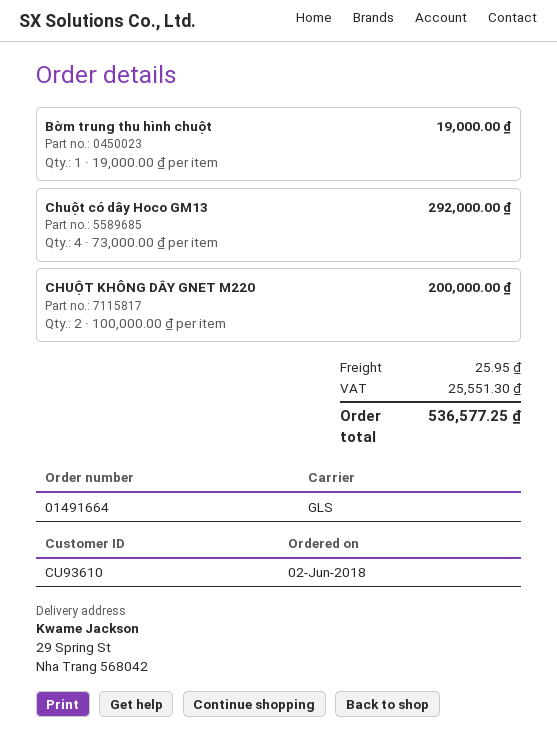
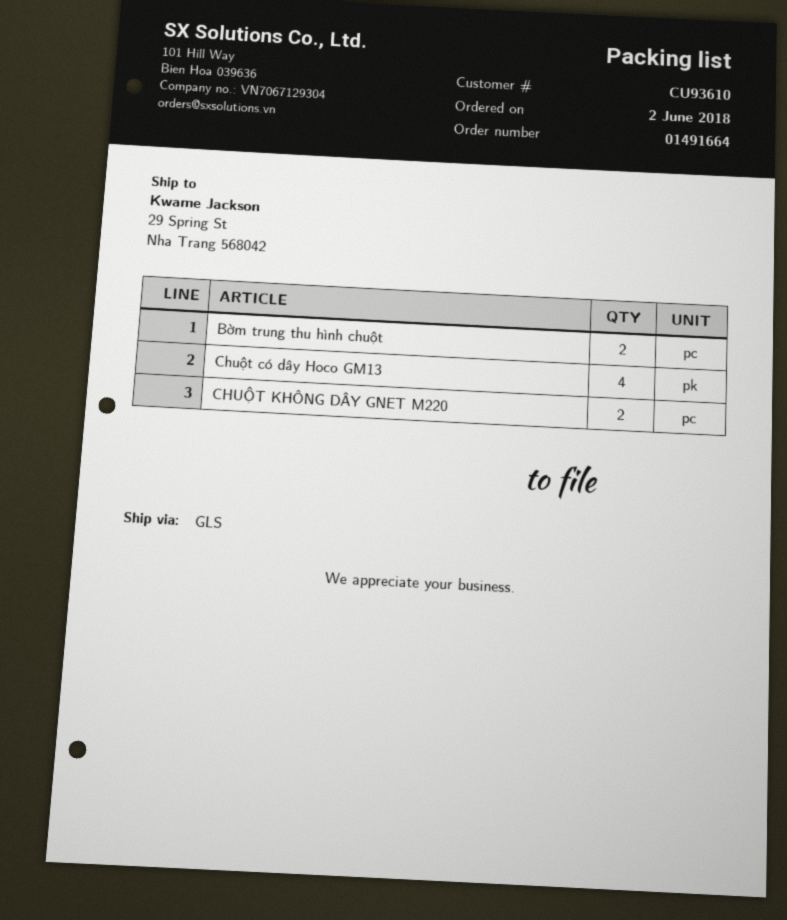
Bờm trung thu hình chuột: 1 -> 2

